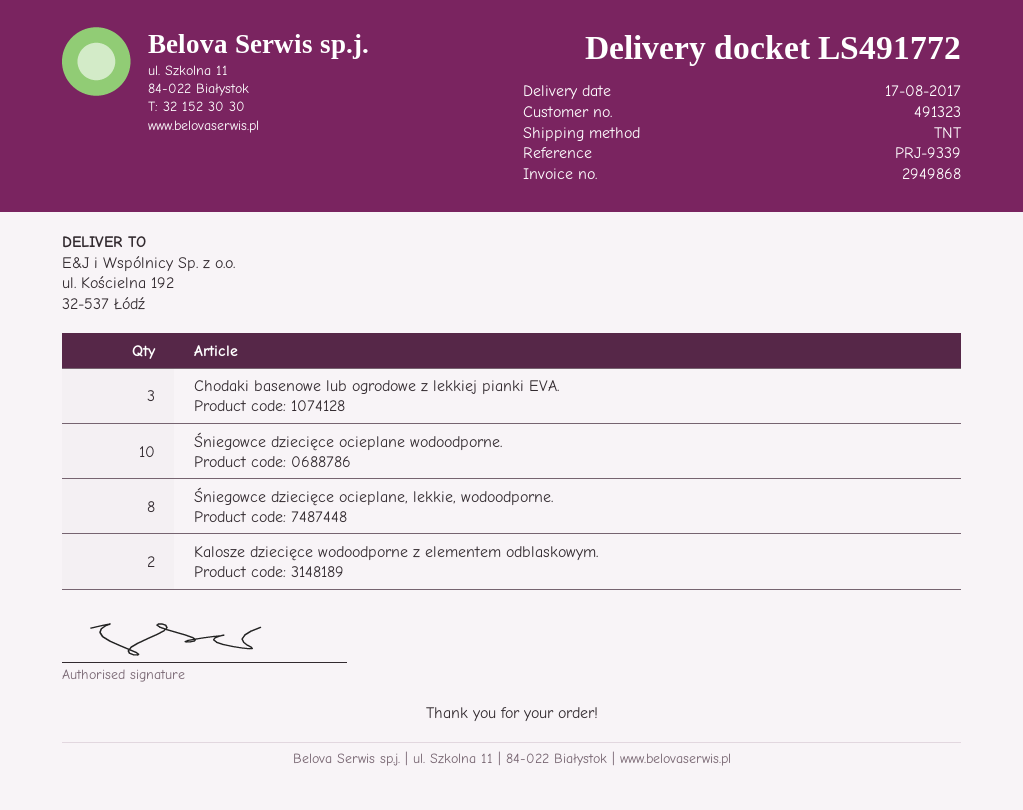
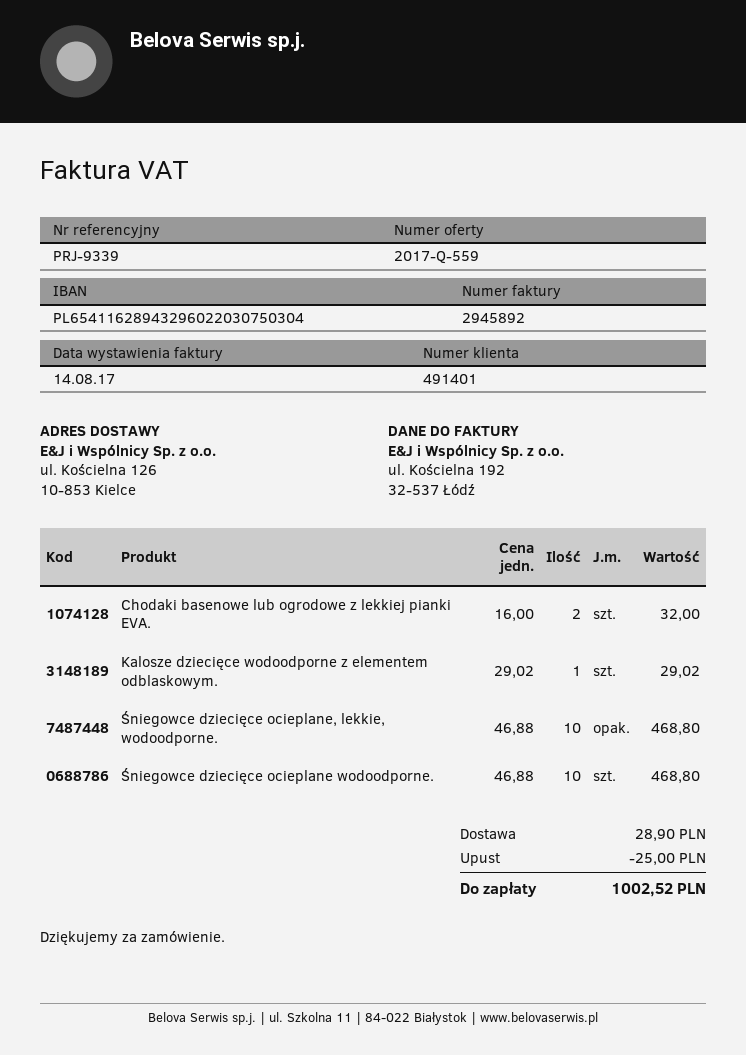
invoice number: 2949868 -> 2945892
customer number: 491323 -> 491401
ship to: ul. Kościelna 192, 32-537 Łódź -> ul. Kościelna 126, 10-853 Kielce
Chodaki basenowe lub ogrodowe z lekkiej pianki EVA.: 3 -> 2
Śniegowce dziecięce ocieplane, lekkie, wodoodporne.: 8 -> 10
Kalosze dziecięce wodoodporne z elementem odblaskowym.: 2 -> 1

